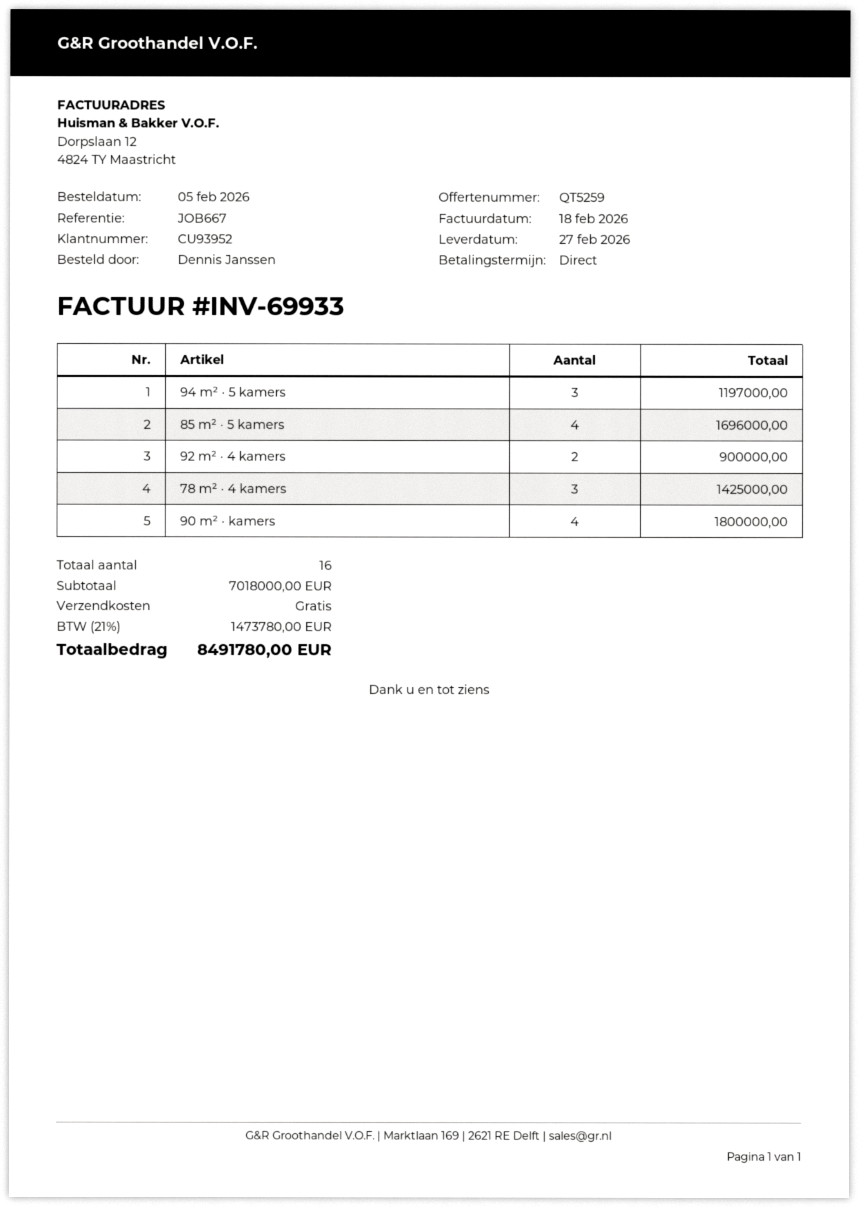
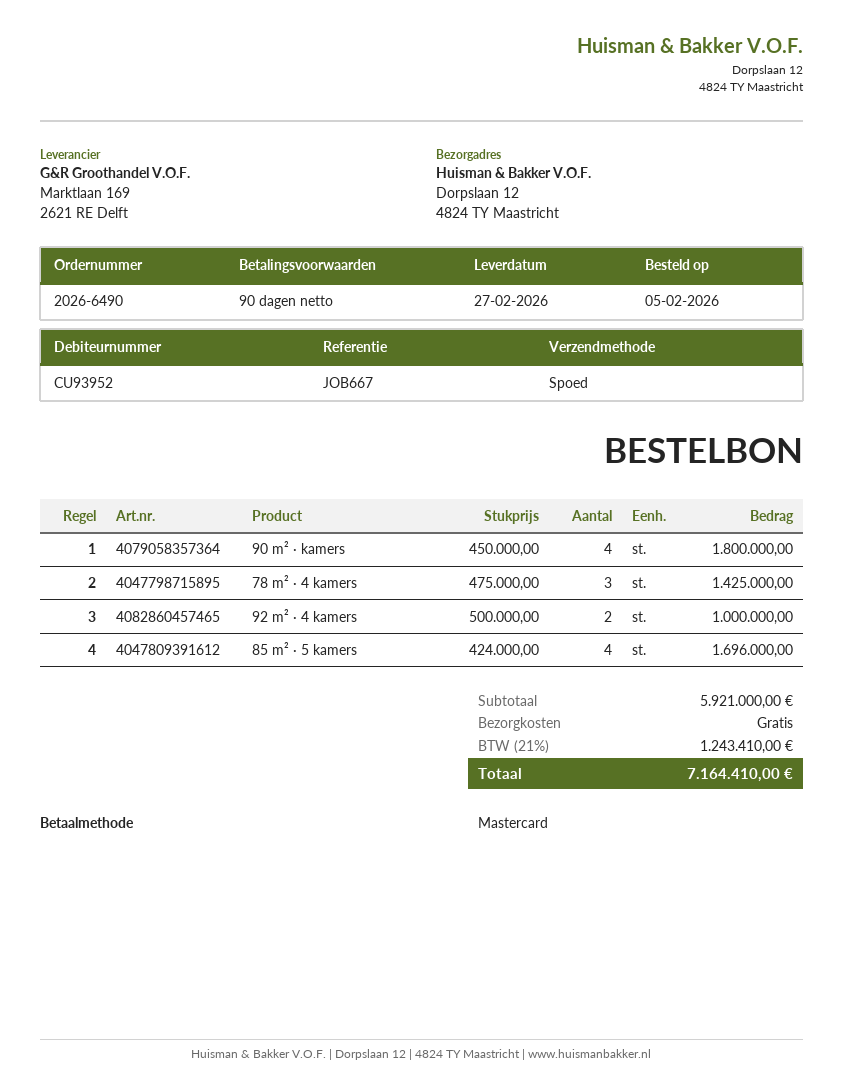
payment terms: on receipt -> 90 days
94 m² · 5 kamers: 3 for 1197000.00 -> none
92 m² · 4 kamers: 2 for 900000.00 -> 2 for 1000000.00
subtotal: 7018000.00 -> 5921000.00
tax: 21% = 1473780.00 -> 21% = 1243410.00
total: 8491780.00 -> 7164410.00

